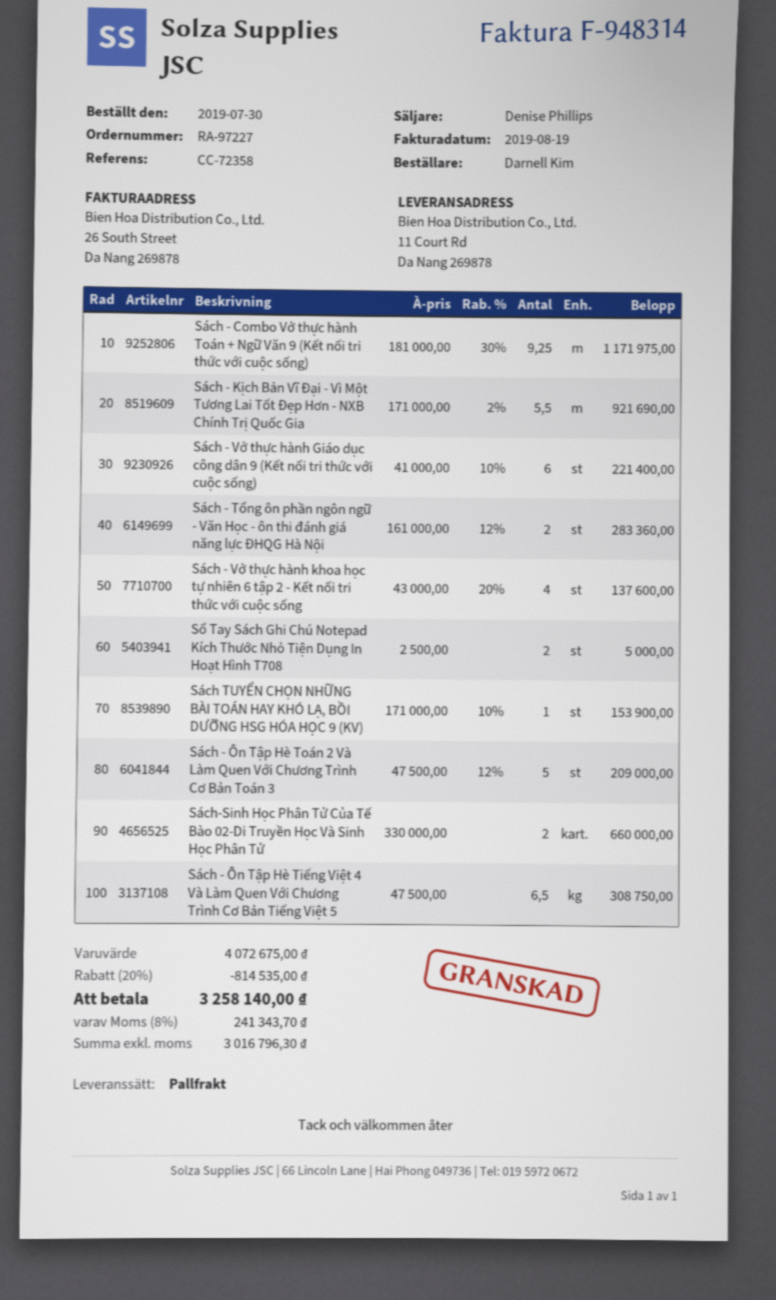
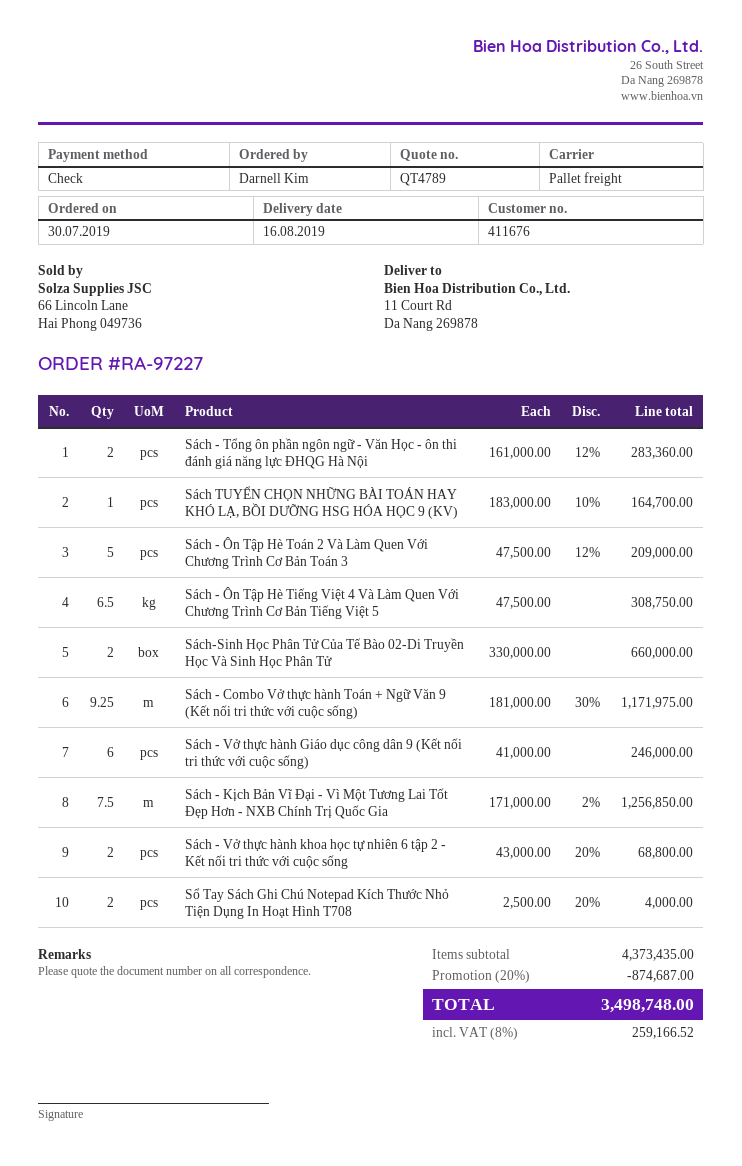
Sách - Kịch Bản Vĩ Đại - Vì Một Tương Lai Tốt Đẹp Hơn - NXB Chính Trị Quốc Gia: 5.5 x 171000.00 - 2% = 921690.00 -> 7.5 x 171000.00 - 2% = 1256850.00
Sách - Vở thực hành Giáo dục công dân 9 (Kết nối tri thức với cuộc sống): 6 x 41000.00 - 10% = 221400.00 -> 6 x 41000.00 = 246000.00
Sách - Vở thực hành khoa học tự nhiên 6 tập 2 - Kết nối tri thức với cuộc sống: 4 x 43000.00 - 20% = 137600.00 -> 2 x 43000.00 - 20% = 68800.00
Sổ Tay Sách Ghi Chú Notepad Kích Thước Nhỏ Tiện Dụng In Hoạt Hình T708: 2 x 2500.00 = 5000.00 -> 2 x 2500.00 - 20% = 4000.00
Sách TUYỂN CHỌN NHỮNG BÀI TOÁN HAY KHÓ LẠ, BỒI DƯỠNG HSG HÓA HỌC 9 (KV): 1 x 171000.00 - 10% = 153900.00 -> 1 x 183000.00 - 10% = 164700.00
subtotal: 4072675.00 -> 4373435.00
discount: 20% = 814535.00 -> 20% = 874687.00
tax: 8% = 241343.70 -> 8% = 259166.52
total: 3258140.00 -> 3498748.00

